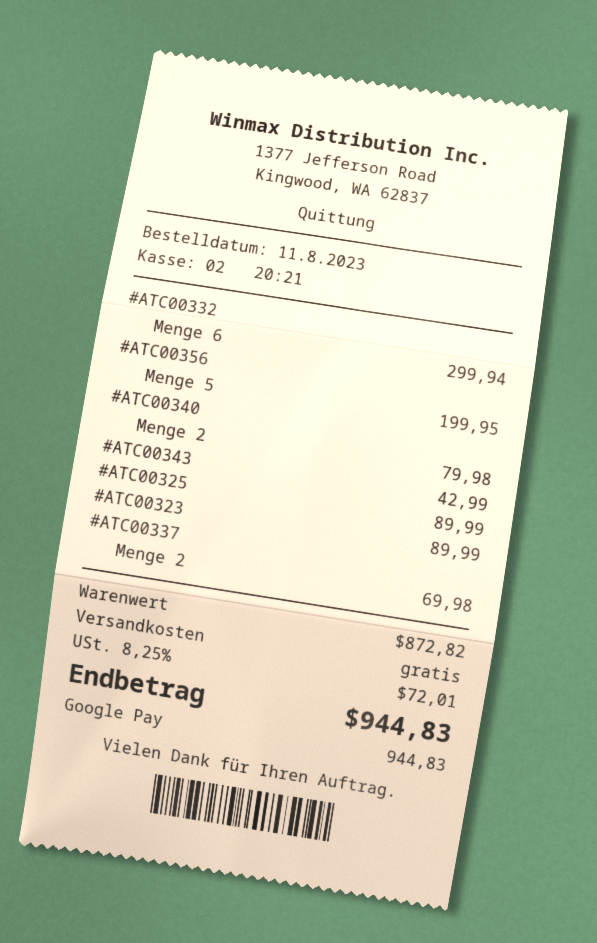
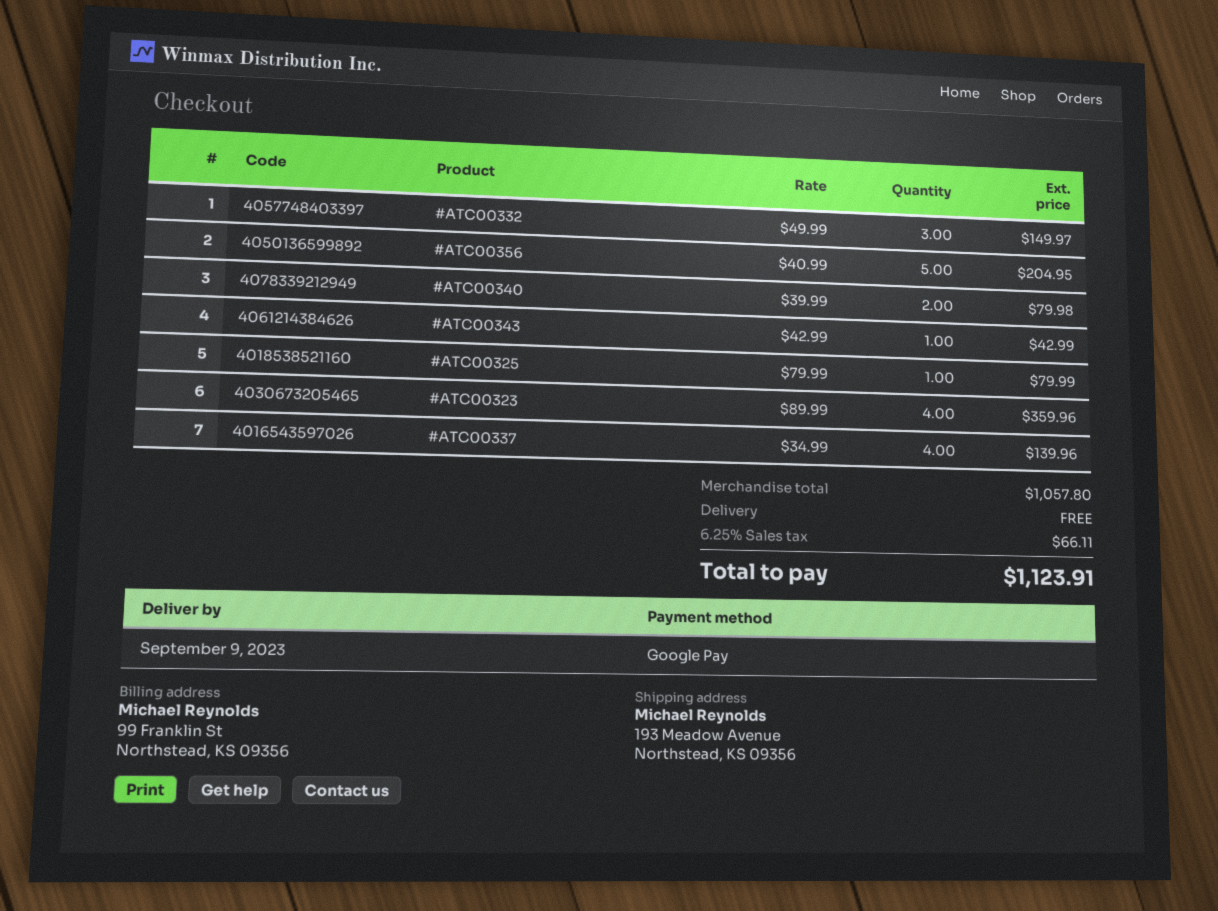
#ATC00332: 6 for 299.94 -> 3 for 149.97
#ATC00356: 5 for 199.95 -> 5 for 204.95
#ATC00325: 1 for 89.99 -> 1 for 79.99
#ATC00323: 1 for 89.99 -> 4 for 359.96
#ATC00337: 2 for 69.98 -> 4 for 139.96
subtotal: 872.82 -> 1057.80
tax: 8.25% = 72.01 -> 6.25% = 66.11
total: 944.83 -> 1123.91

